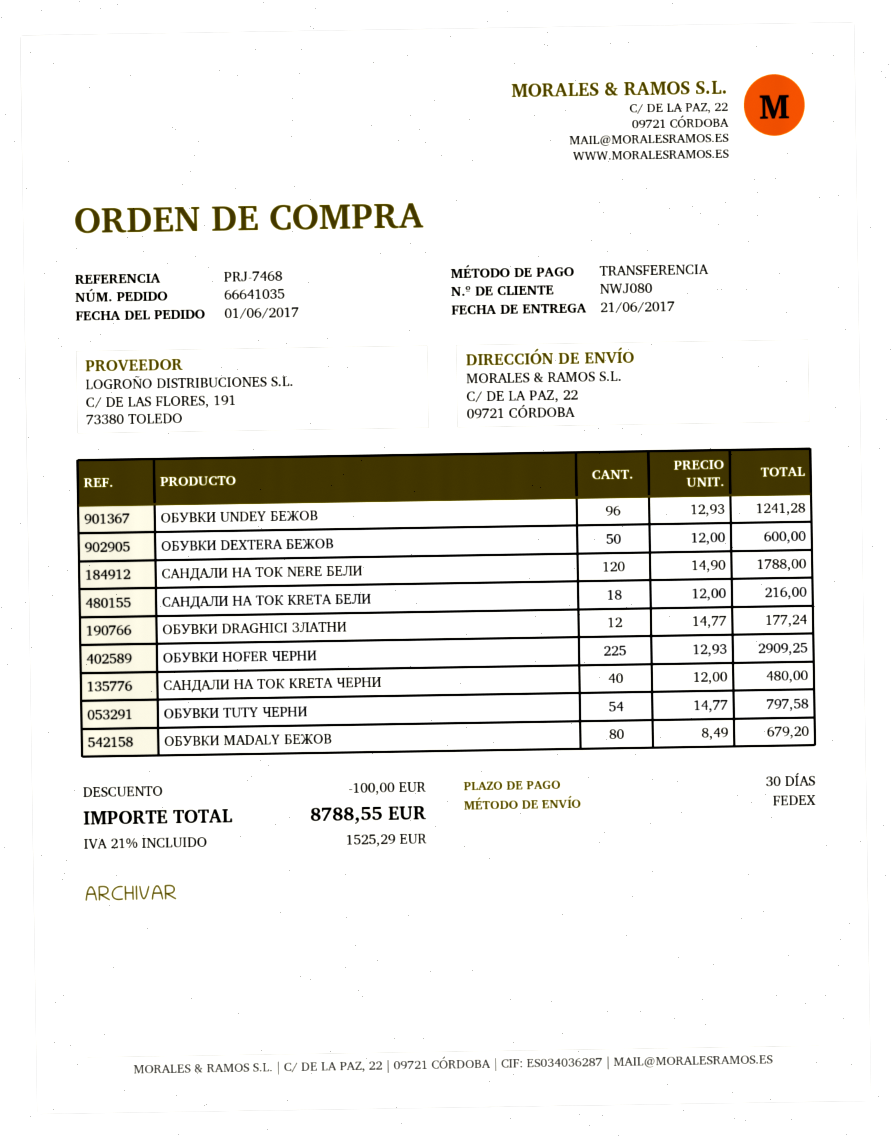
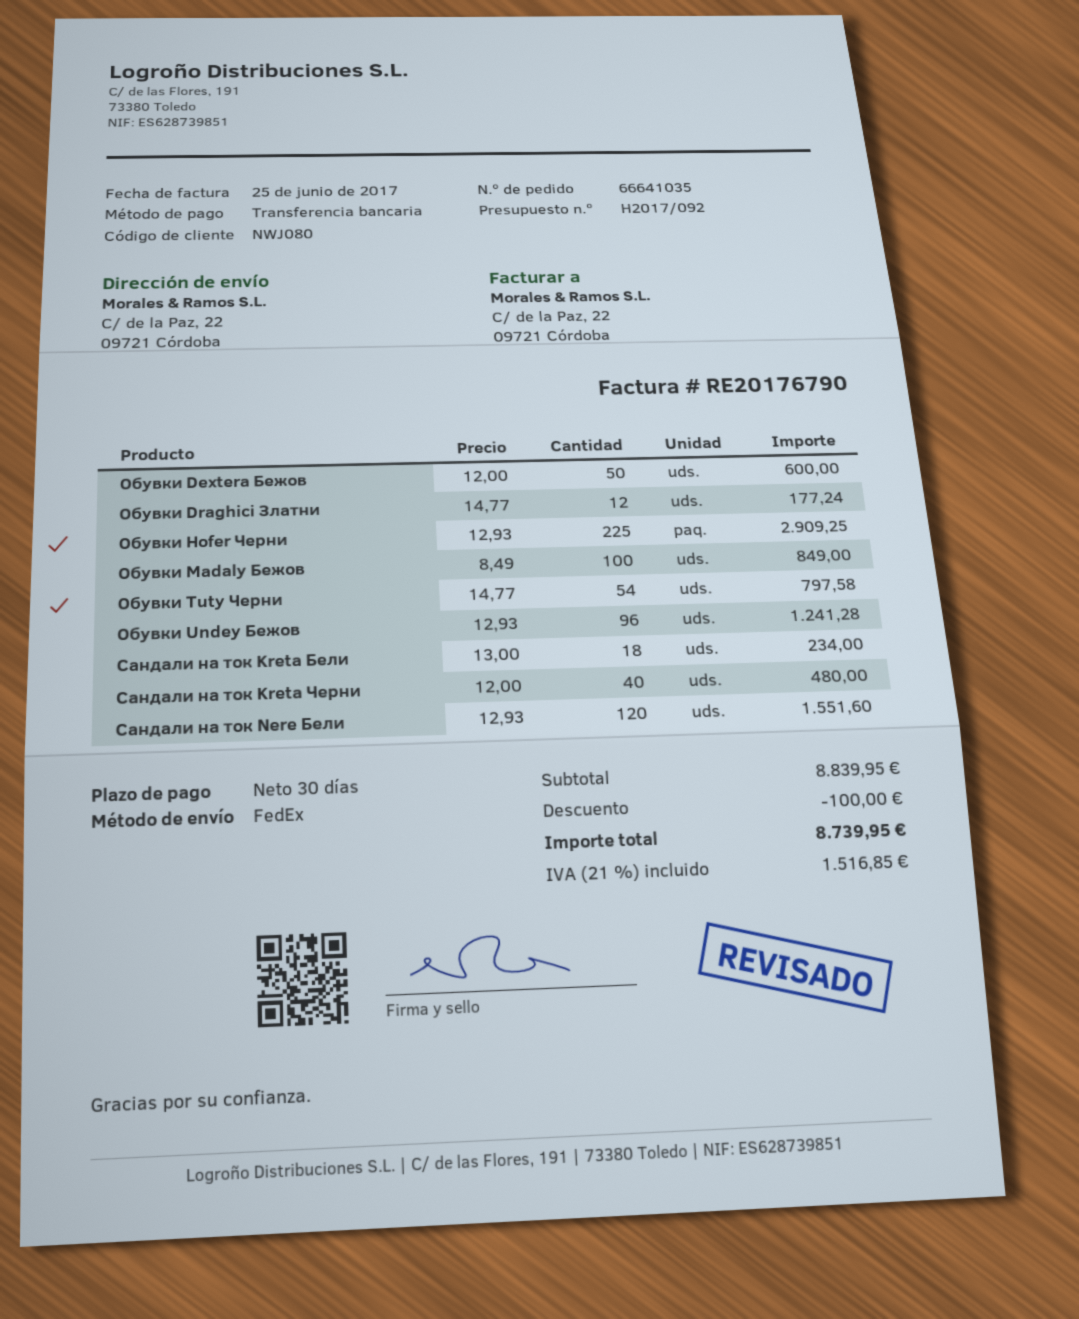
САНДАЛИ НА ТОК NERE БЕЛИ: 120 x 14.90 = 1788.00 -> 120 x 12.93 = 1551.60
САНДАЛИ НА ТОК KRETA БЕЛИ: 18 x 12.00 = 216.00 -> 18 x 13.00 = 234.00
ОБУВКИ MADALY БЕЖОВ: 80 x 8.49 = 679.20 -> 100 x 8.49 = 849.00
tax: 21% = 1525.29 -> 21% = 1516.85
total: 8788.55 -> 8739.95

